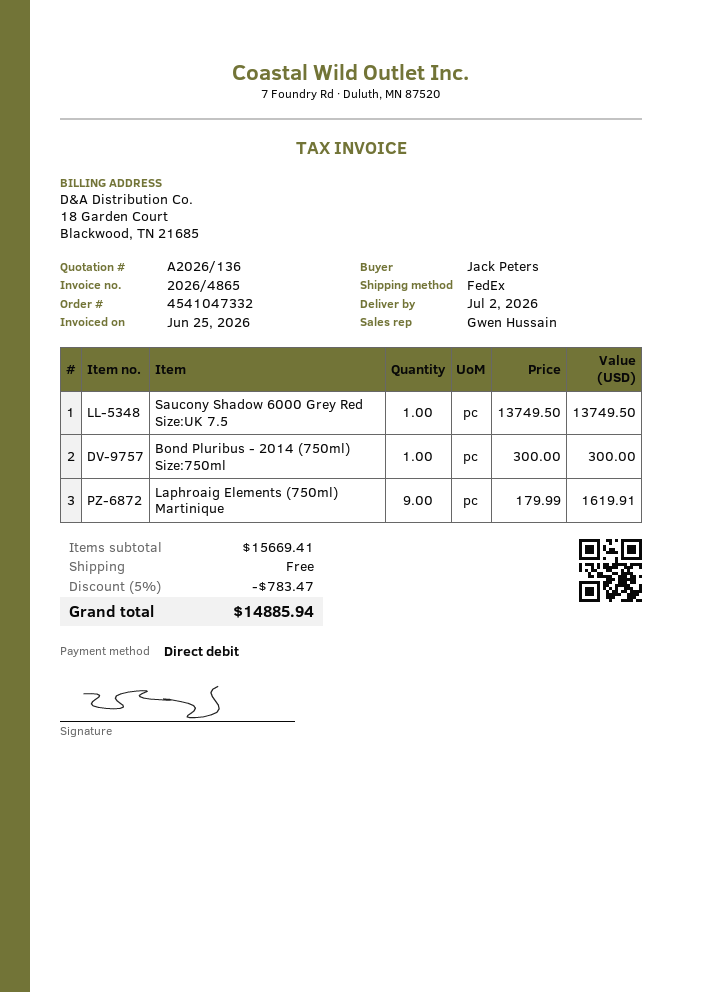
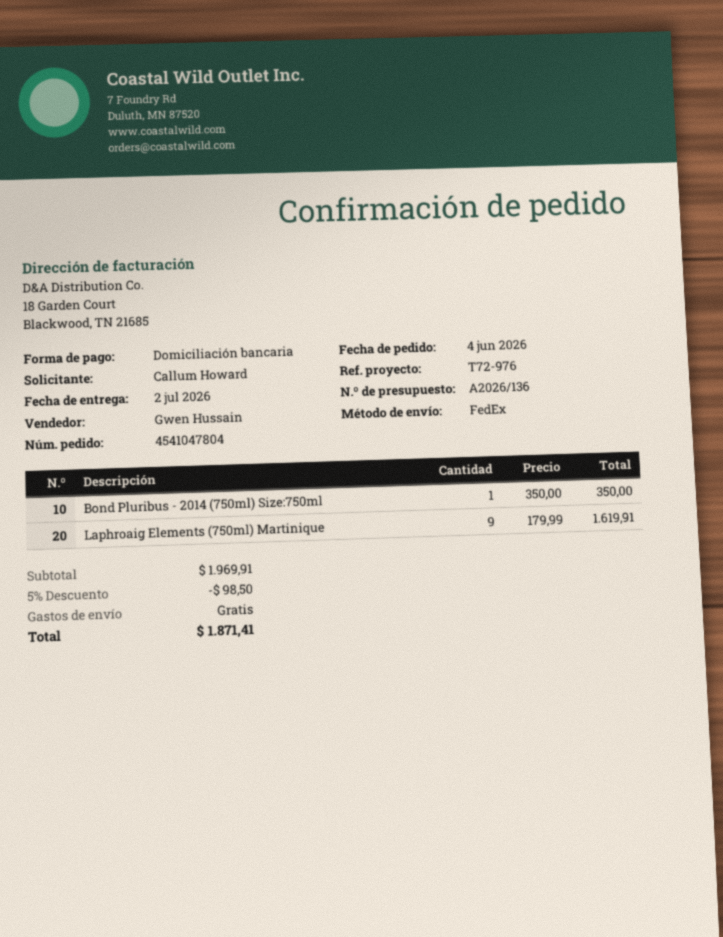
order number: 4541047332 -> 4541047804
ordered by: Jack Peters -> Callum Howard
Saucony Shadow 6000 Grey Red Size:UK 7.5: 1 x 13749.50 = 13749.50 -> none
Bond Pluribus - 2014 (750ml) Size:750ml: 1 x 300.00 = 300.00 -> 1 x 350.00 = 350.00
subtotal: 15669.41 -> 1969.91
discount: 5% = 783.47 -> 5% = 98.50
total: 14885.94 -> 1871.41

